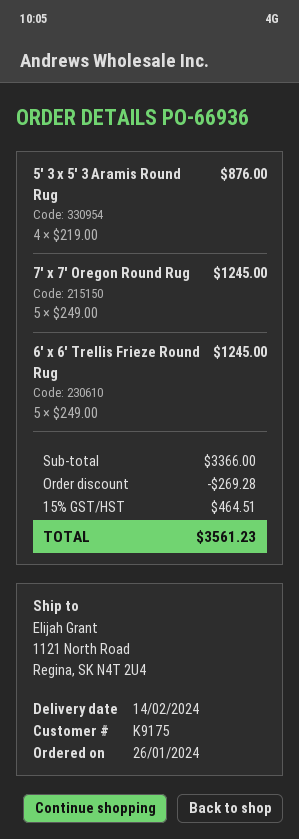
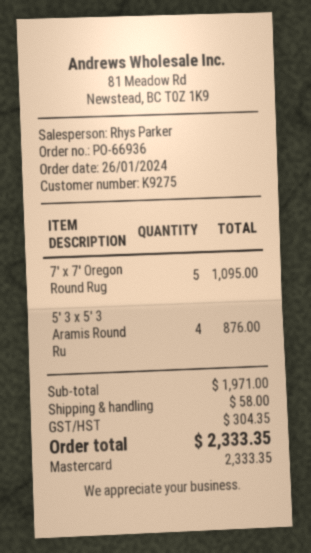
customer number: K9175 -> K9275
7' x 7' Oregon Round Rug: 5 for 1245.00 -> 5 for 1095.00
6' x 6' Trellis Frieze Round Rug: 5 for 1245.00 -> none
subtotal: 3366.00 -> 1971.00
discount: 269.28 -> none
shipping: none -> 58.00
tax: 464.51 -> 304.35
total: 3561.23 -> 2333.35

